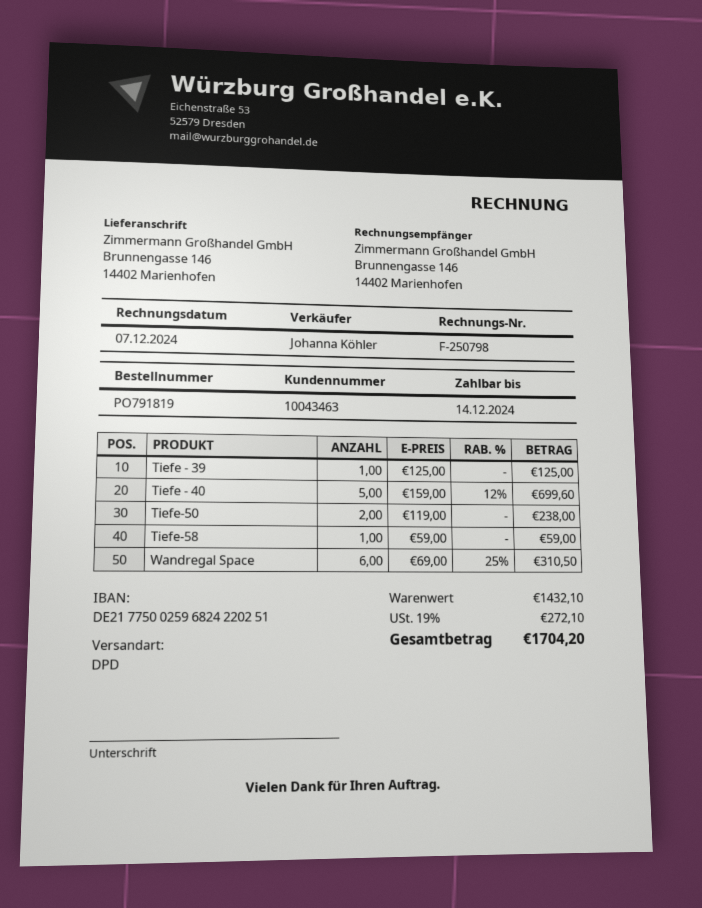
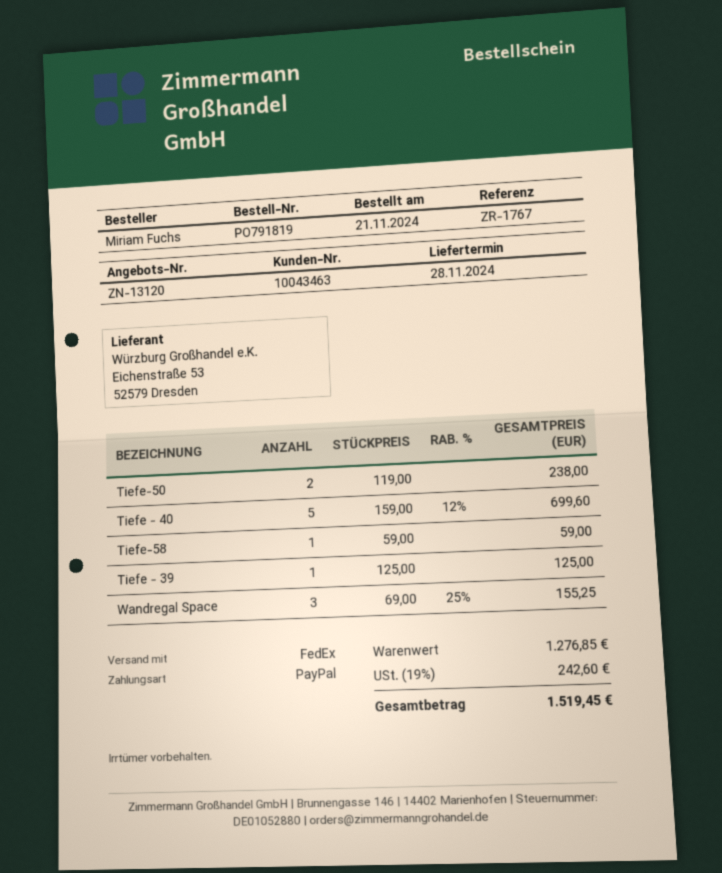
shipping method: DPD -> FedEx
Wandregal Space: 6 x 69.00 - 25% = 310.50 -> 3 x 69.00 - 25% = 155.25
subtotal: 1432.10 -> 1276.85
tax: 19% = 272.10 -> 19% = 242.60
total: 1704.20 -> 1519.45

